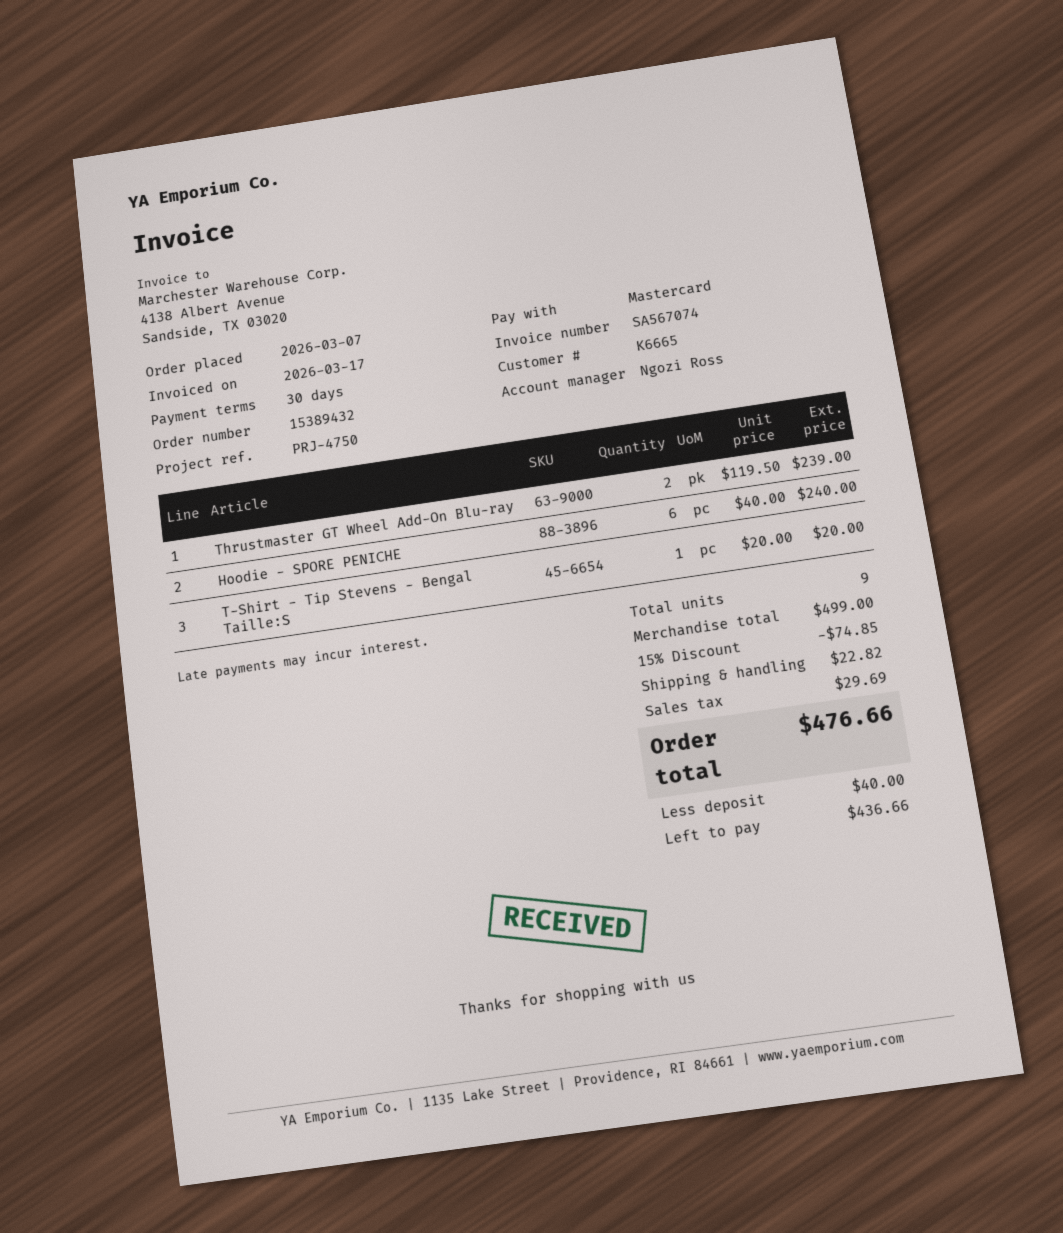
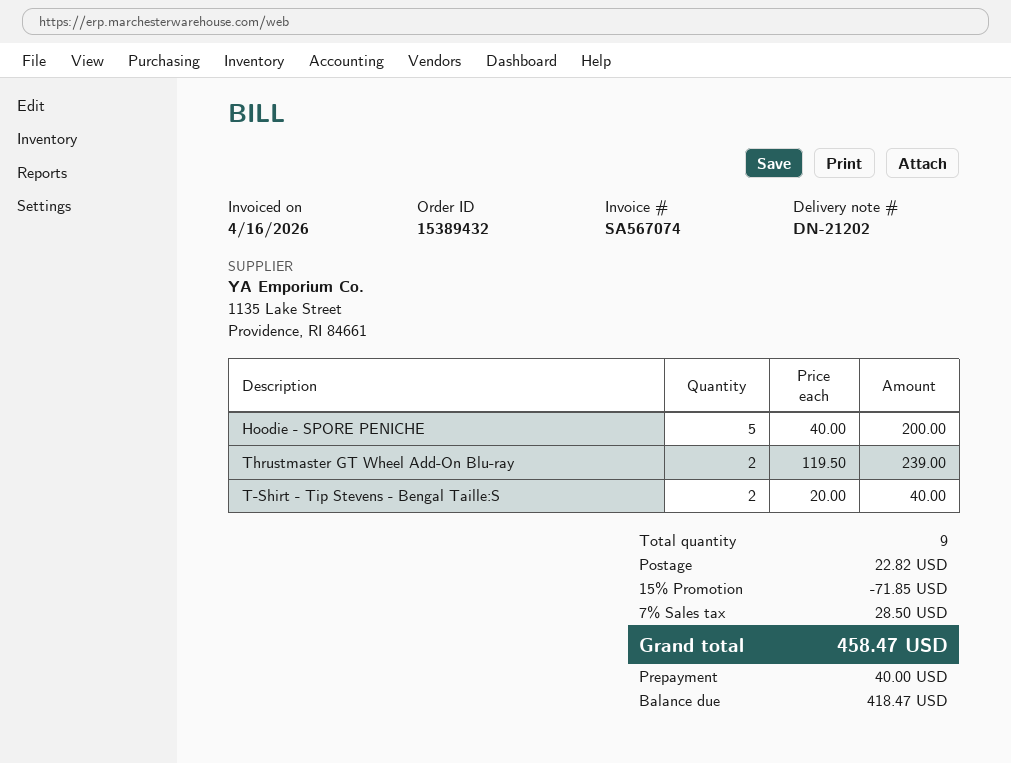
invoice date: 2026-03-17 -> 2026-04-16
Hoodie - SPORE PENICHE: 6 x 40.00 = 240.00 -> 5 x 40.00 = 200.00
T-Shirt - Tip Stevens - Bengal Taille:S: 1 x 20.00 = 20.00 -> 2 x 20.00 = 40.00
discount: 15% = 74.85 -> 15% = 71.85
tax: 29.69 -> 28.50
total: 476.66 -> 458.47
balance: 436.66 -> 418.47

